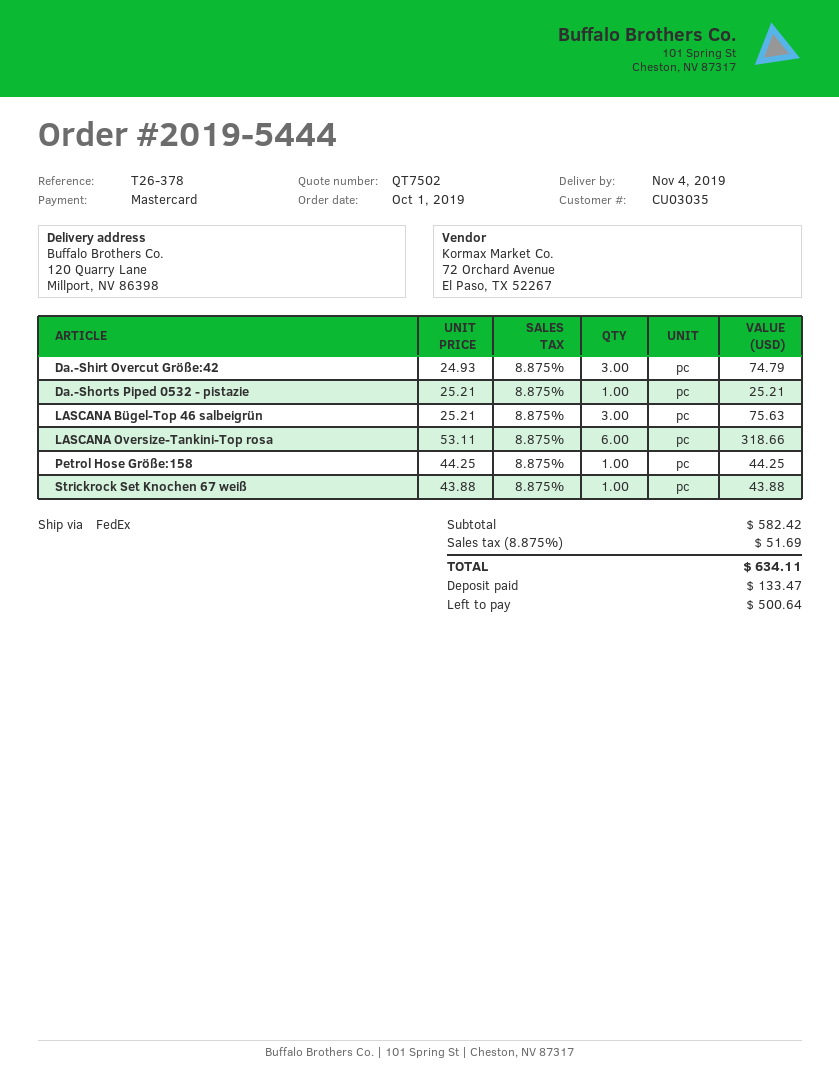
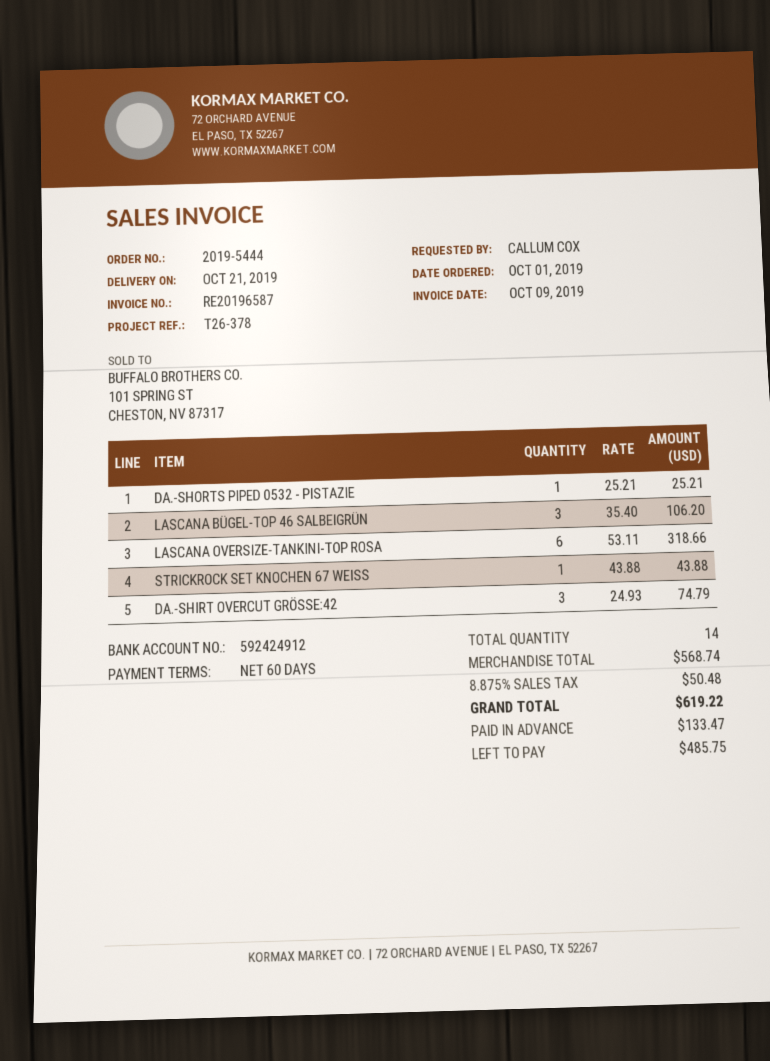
delivery date: 2019-11-04 -> 2019-10-21
LASCANA Bügel-Top 46 salbeigrün: 3 x 25.21 = 75.63 -> 3 x 35.40 = 106.20
Petrol Hose Größe:158: 1 x 44.25 = 44.25 -> none
subtotal: 582.42 -> 568.74
tax: 8.875% = 51.69 -> 8.875% = 50.48
total: 634.11 -> 619.22
balance: 500.64 -> 485.75

